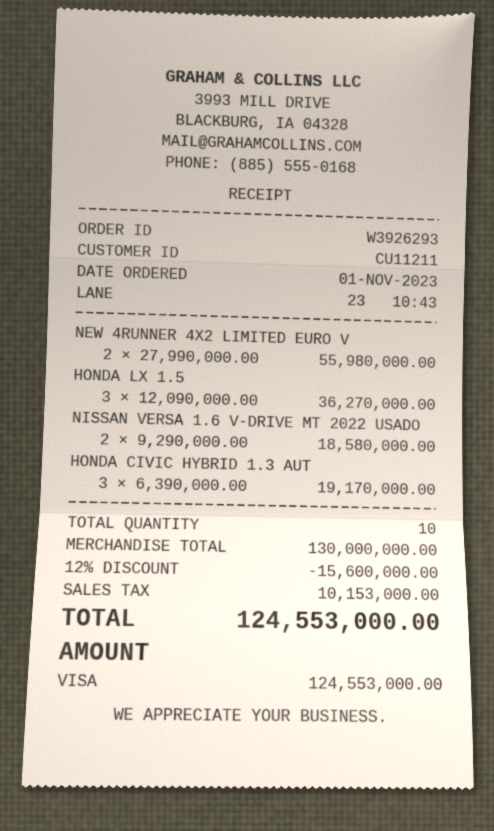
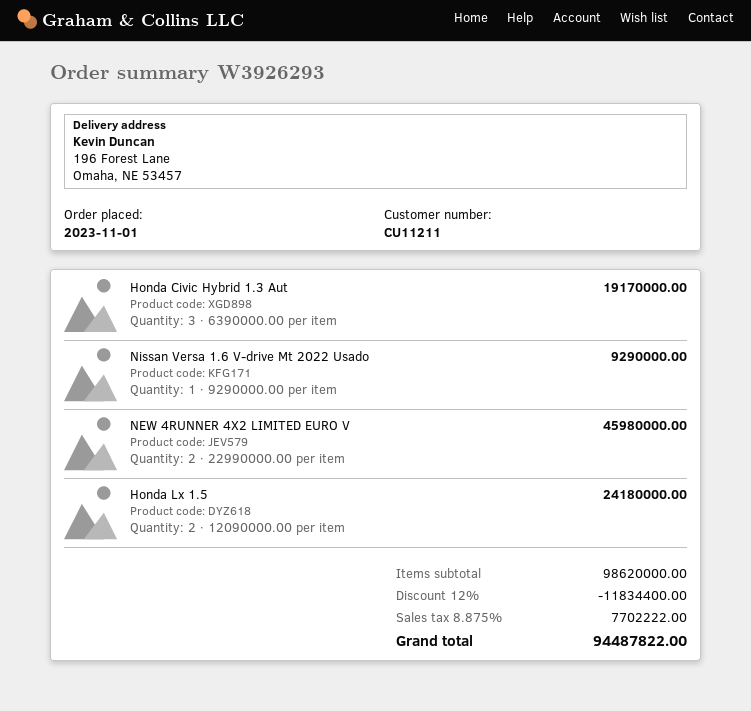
NEW 4RUNNER 4X2 LIMITED EURO V: 2 x 27990000.00 = 55980000.00 -> 2 x 22990000.00 = 45980000.00
HONDA LX 1.5: 3 x 12090000.00 = 36270000.00 -> 2 x 12090000.00 = 24180000.00
NISSAN VERSA 1.6 V-DRIVE MT 2022 USADO: 2 x 9290000.00 = 18580000.00 -> 1 x 9290000.00 = 9290000.00
subtotal: 130000000.00 -> 98620000.00
discount: 12% = 15600000.00 -> 12% = 11834400.00
tax: 10153000.00 -> 7702222.00
total: 124553000.00 -> 94487822.00

